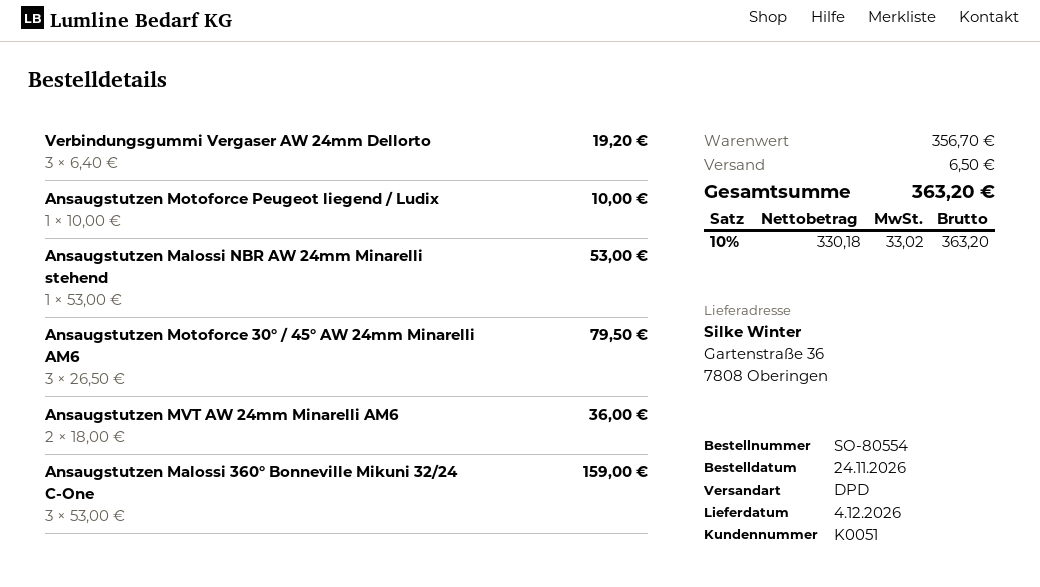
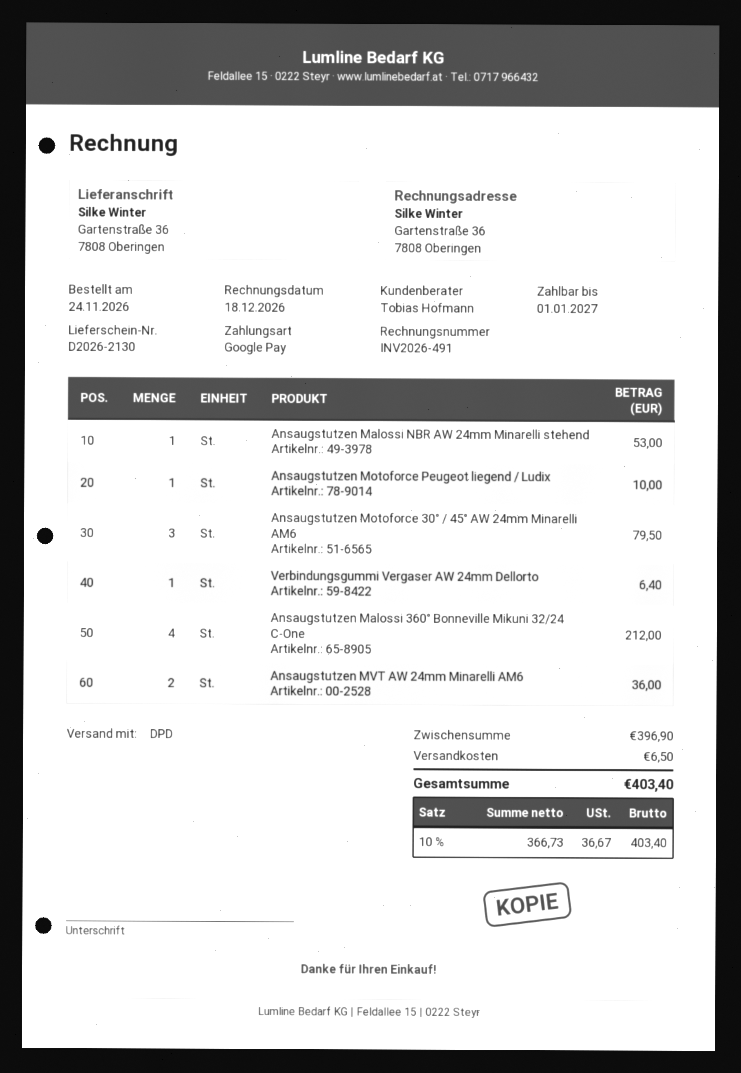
Verbindungsgummi Vergaser AW 24mm Dellorto: 3 for 19.20 -> 1 for 6.40
Ansaugstutzen Malossi 360° Bonneville Mikuni 32/24 C-One: 3 for 159.00 -> 4 for 212.00
subtotal: 356.70 -> 396.90
net: 330.18 -> 366.73
tax: 10% = 33.02 -> 10% = 36.67
total: 363.20 -> 403.40

